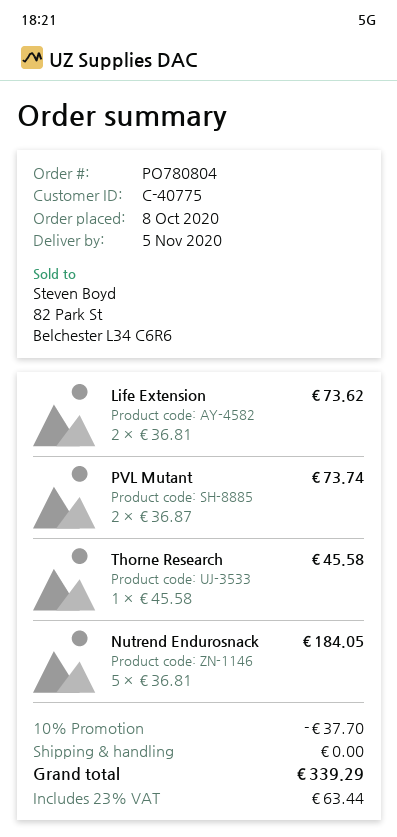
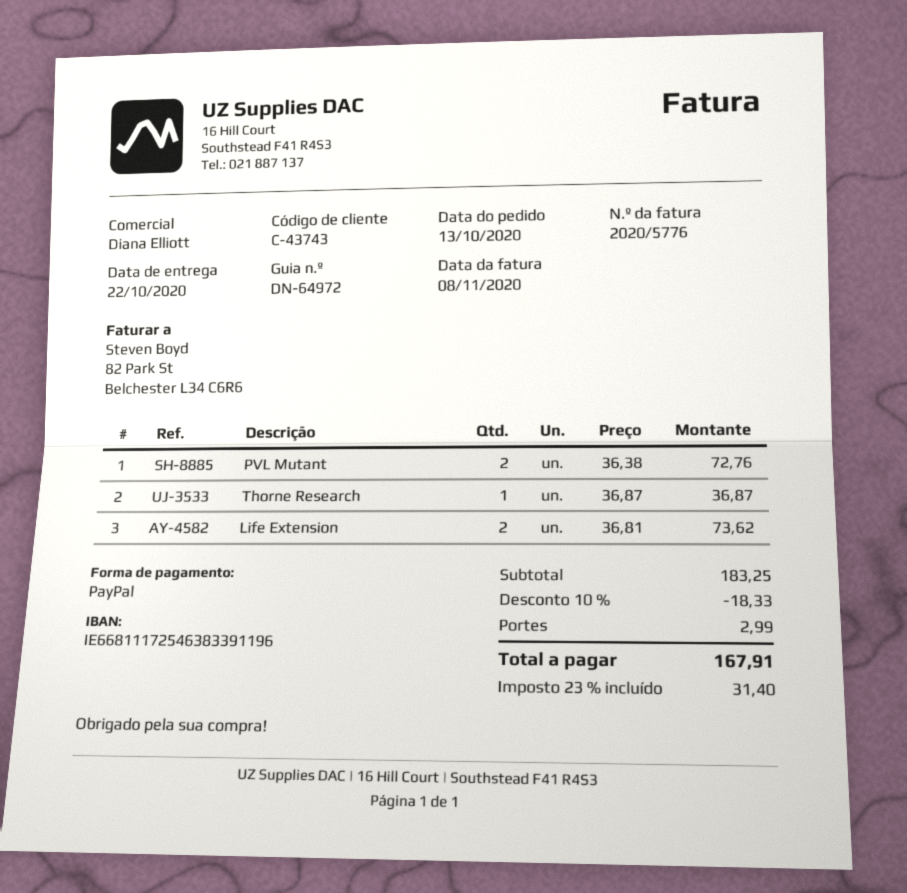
order date: 2020-10-08 -> 2020-10-13
delivery date: 2020-11-05 -> 2020-10-22
customer number: C-40775 -> C-43743
PVL Mutant: 2 x 36.87 = 73.74 -> 2 x 36.38 = 72.76
Thorne Research: 1 x 45.58 = 45.58 -> 1 x 36.87 = 36.87
Nutrend Endurosnack: 5 x 36.81 = 184.05 -> none
discount: 10% = 37.70 -> 10% = 18.33
shipping: 0.00 -> 2.99
tax: 23% = 63.44 -> 23% = 31.40
total: 339.29 -> 167.91

